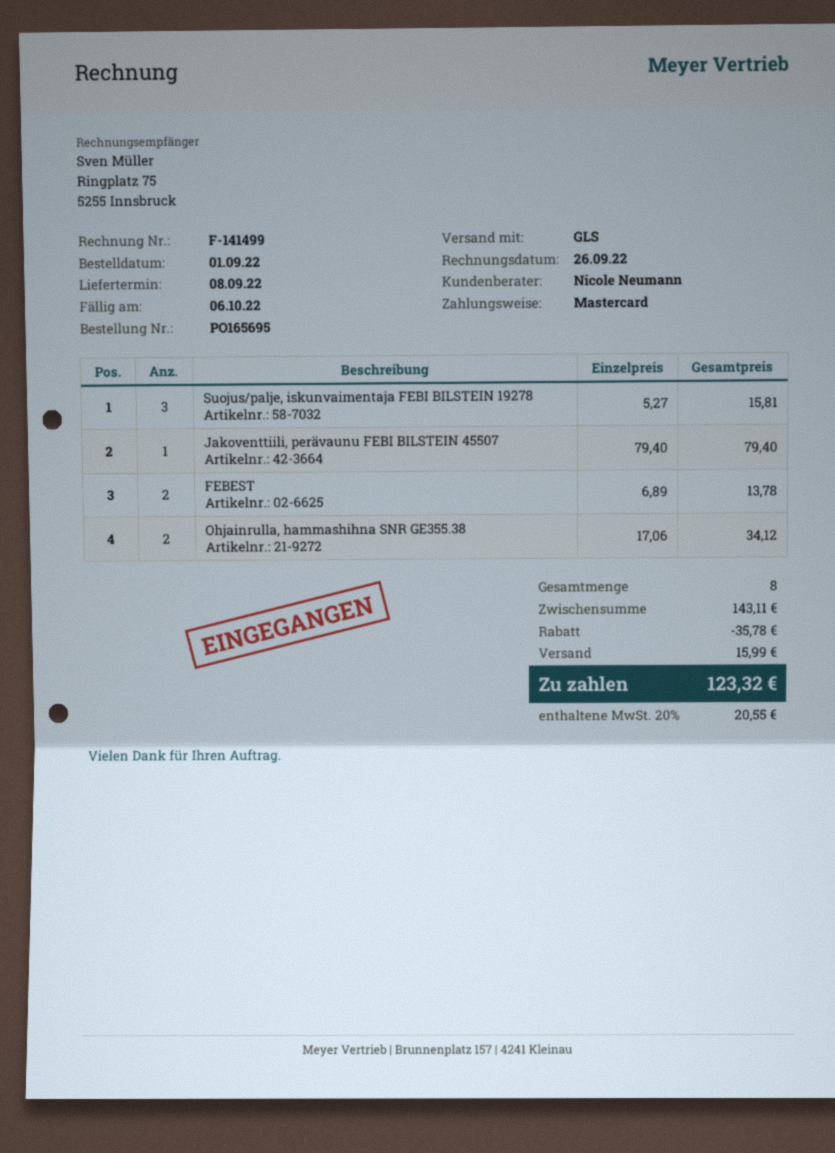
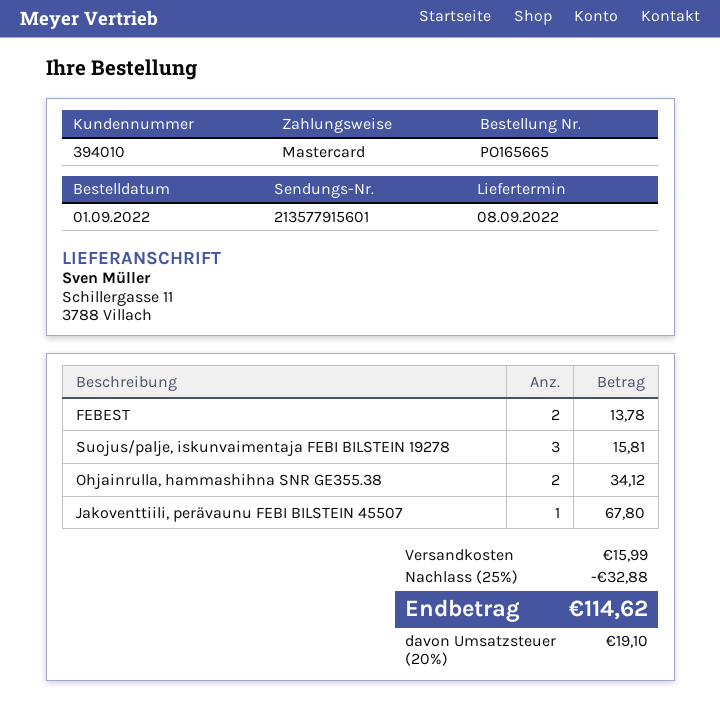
order number: PO165695 -> PO165665
Jakoventtiili, perävaunu FEBI BILSTEIN 45507: 1 for 79.40 -> 1 for 67.80
discount: 35.78 -> 32.88
tax: 20% = 20.55 -> 20% = 19.10
total: 123.32 -> 114.62

